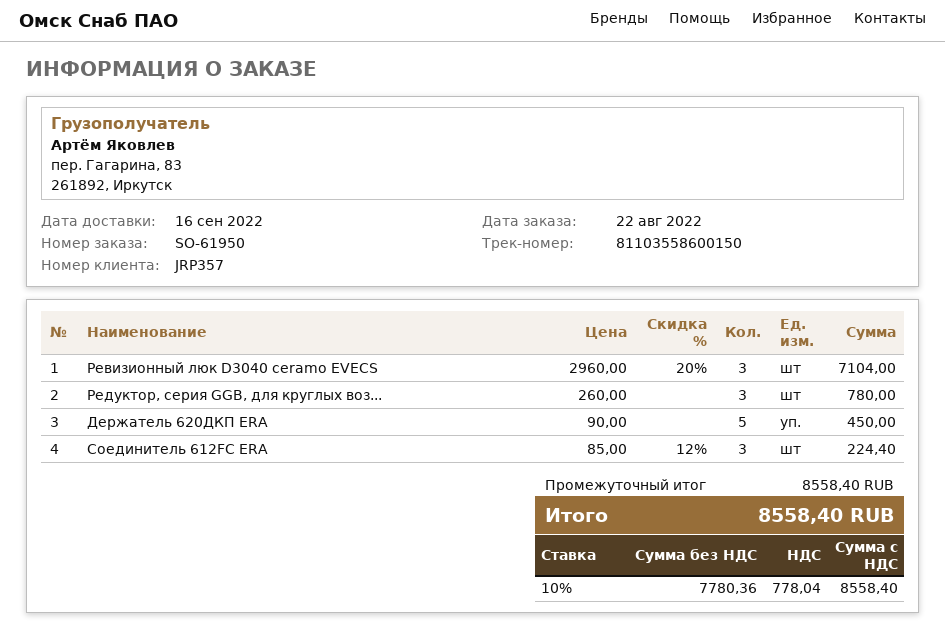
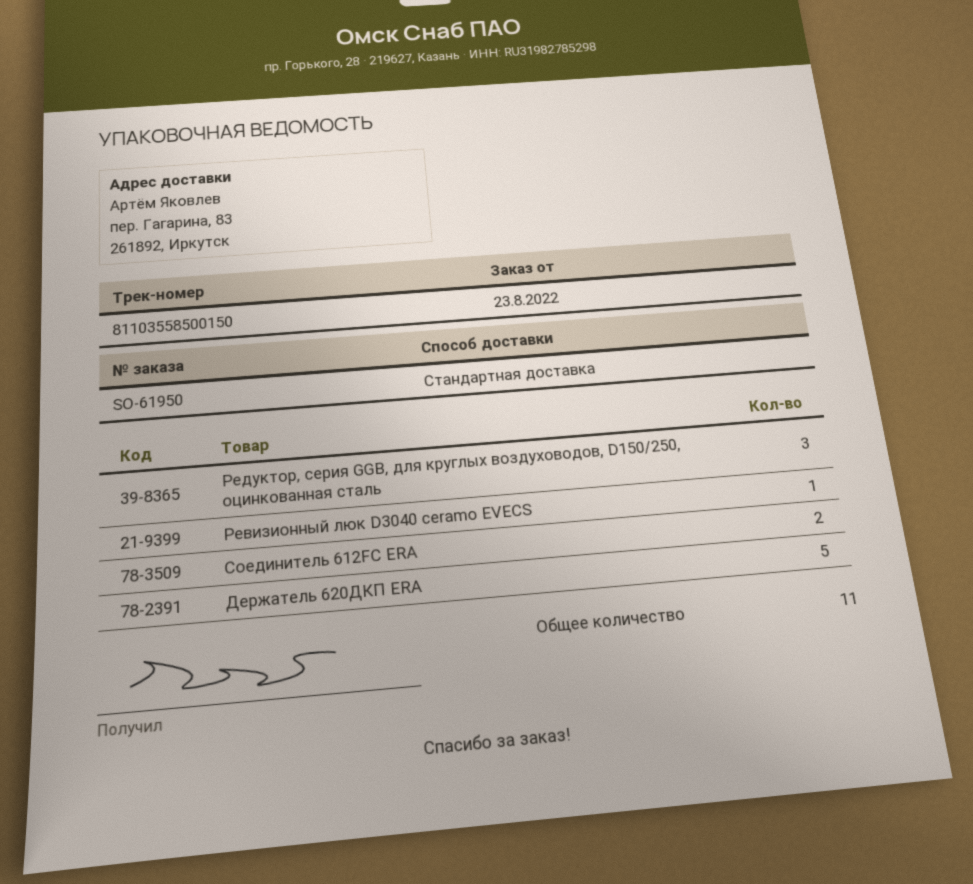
order date: 2022-08-22 -> 2022-08-23
tracking number: 81103558600150 -> 81103558500150
Ревизионный люк D3040 ceramo EVECS: 3 -> 1
Соединитель 612FC ERA: 3 -> 2

